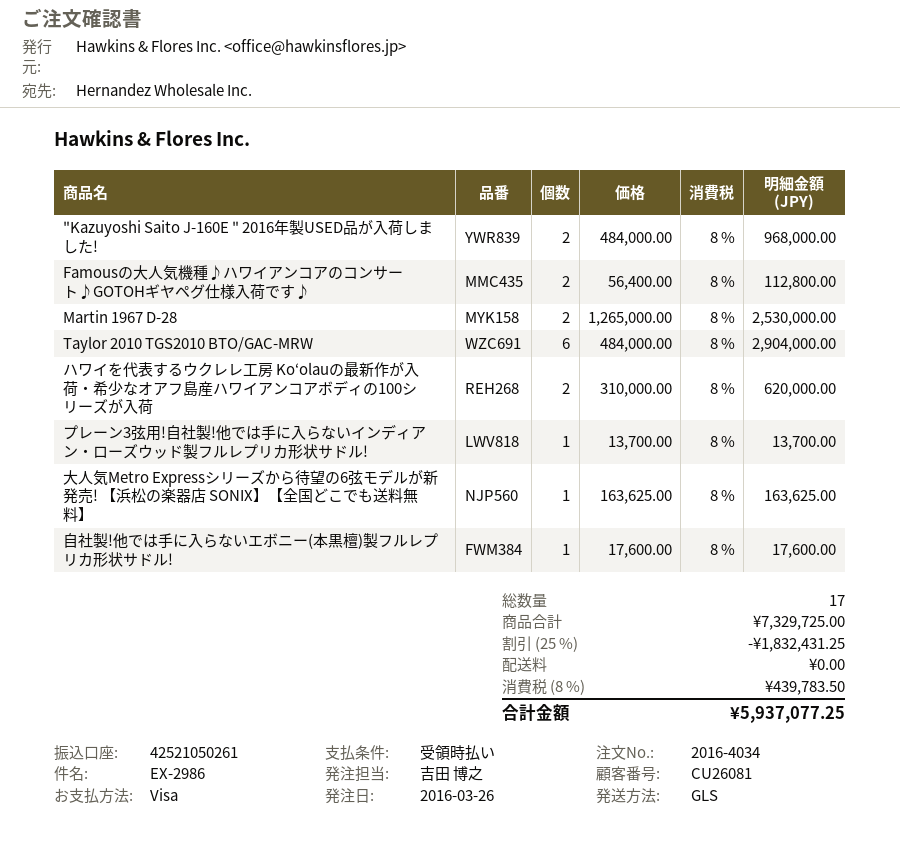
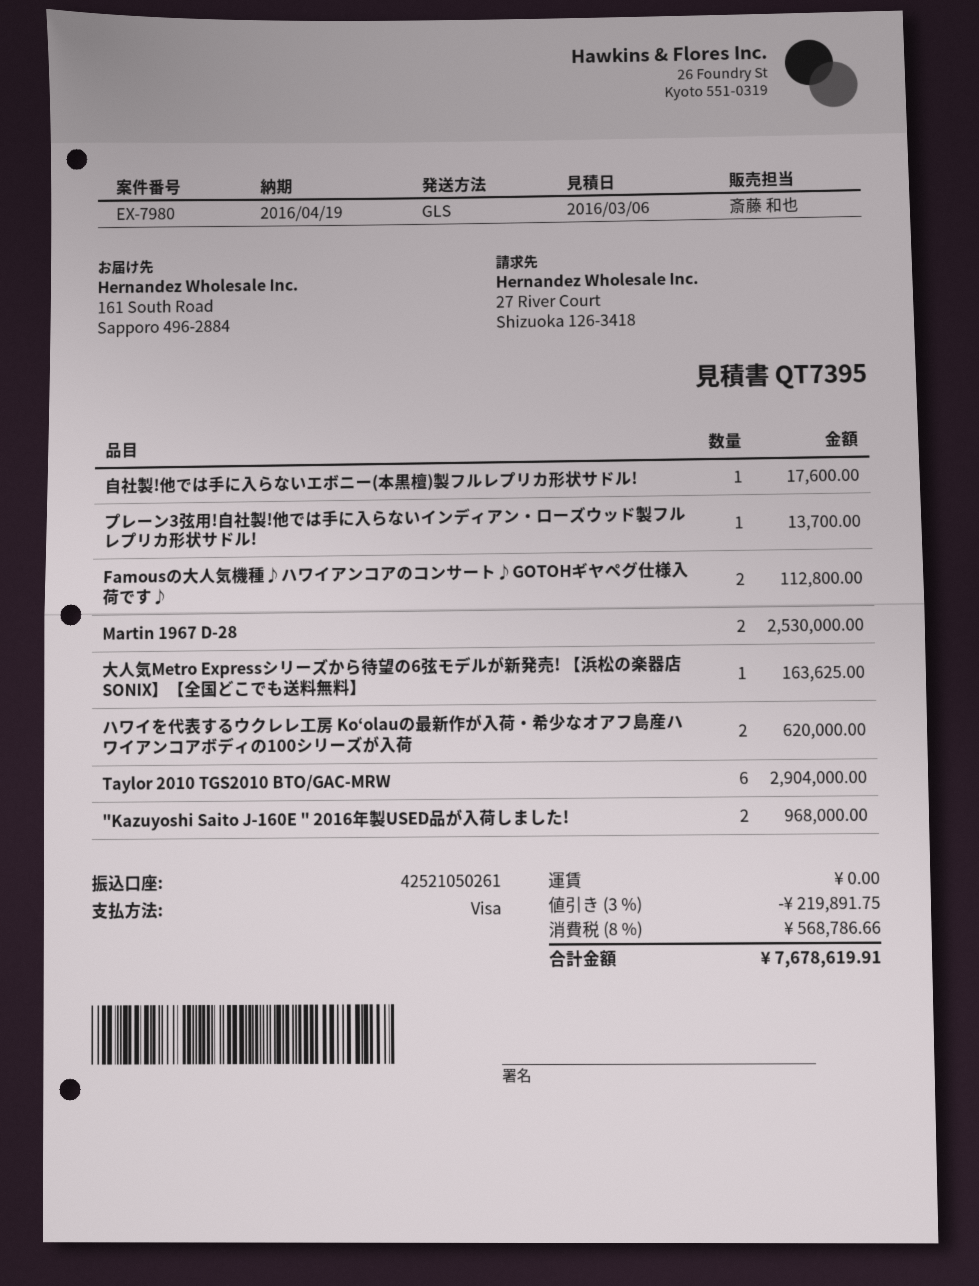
reference: EX-2986 -> EX-7980
discount: 25% = 1832431.25 -> 3% = 219891.75
tax: 8% = 439783.50 -> 8% = 568786.66
total: 5937077.25 -> 7678619.91

